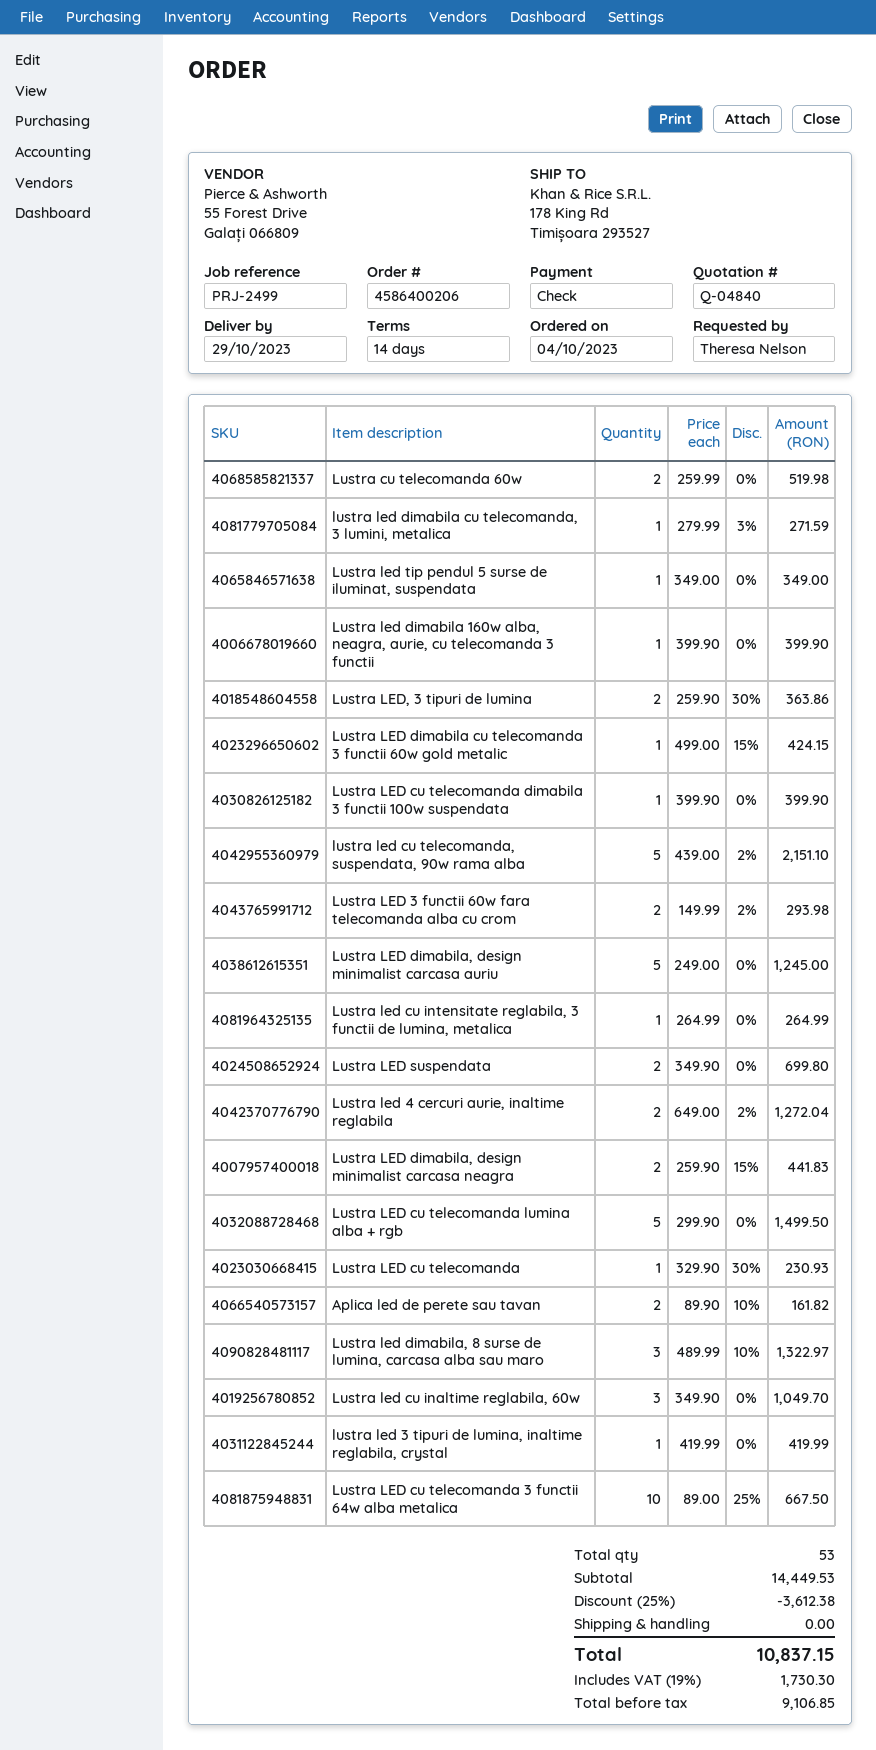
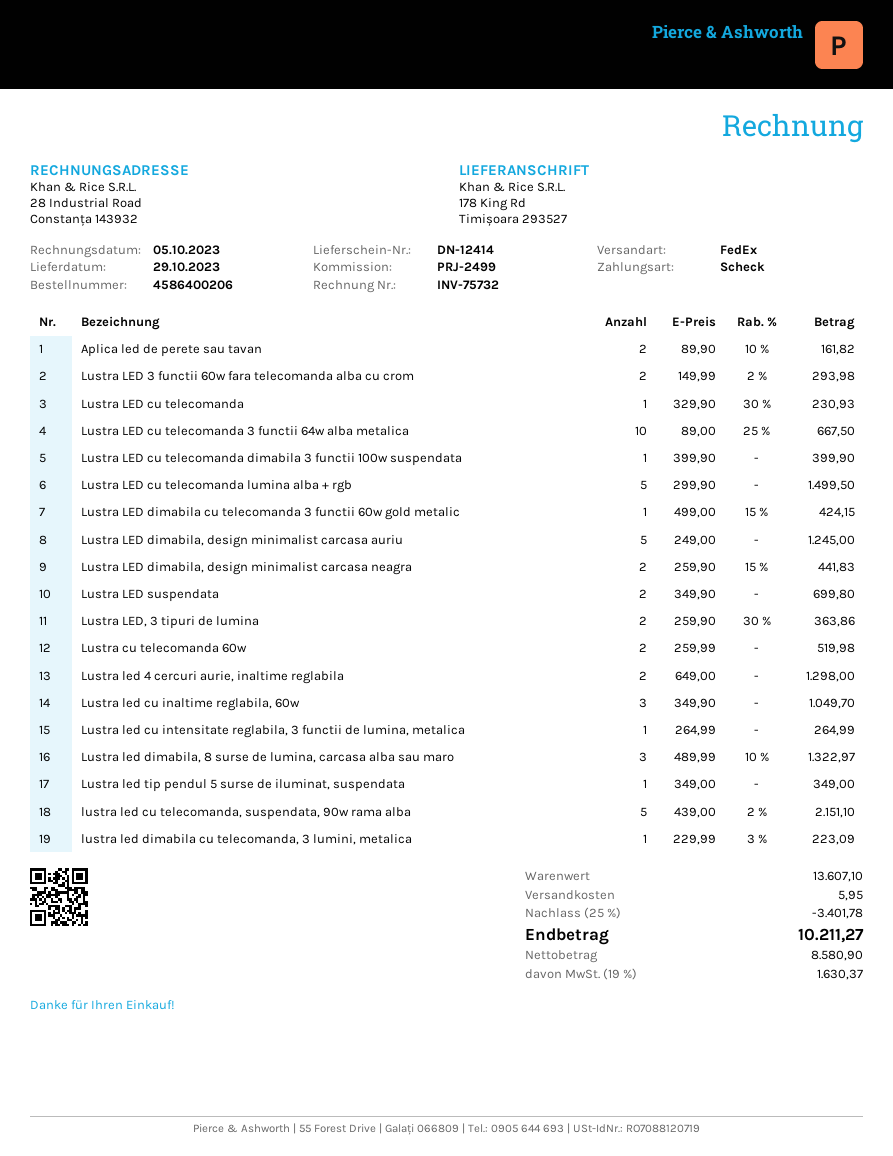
lustra led dimabila cu telecomanda, 3 lumini, metalica: 1 x 279.99 - 3% = 271.59 -> 1 x 229.99 - 3% = 223.09
Lustra led dimabila 160w alba, neagra, aurie, cu telecomanda 3 functii: 1 x 399.90 = 399.90 -> none
Lustra led 4 cercuri aurie, inaltime reglabila: 2 x 649.00 - 2% = 1272.04 -> 2 x 649.00 = 1298.00
lustra led 3 tipuri de lumina, inaltime reglabila, crystal: 1 x 419.99 = 419.99 -> none
subtotal: 14449.53 -> 13607.10
discount: 25% = 3612.38 -> 25% = 3401.78
shipping: 0.00 -> 5.95
net: 9106.85 -> 8580.90
tax: 19% = 1730.30 -> 19% = 1630.37
total: 10837.15 -> 10211.27

